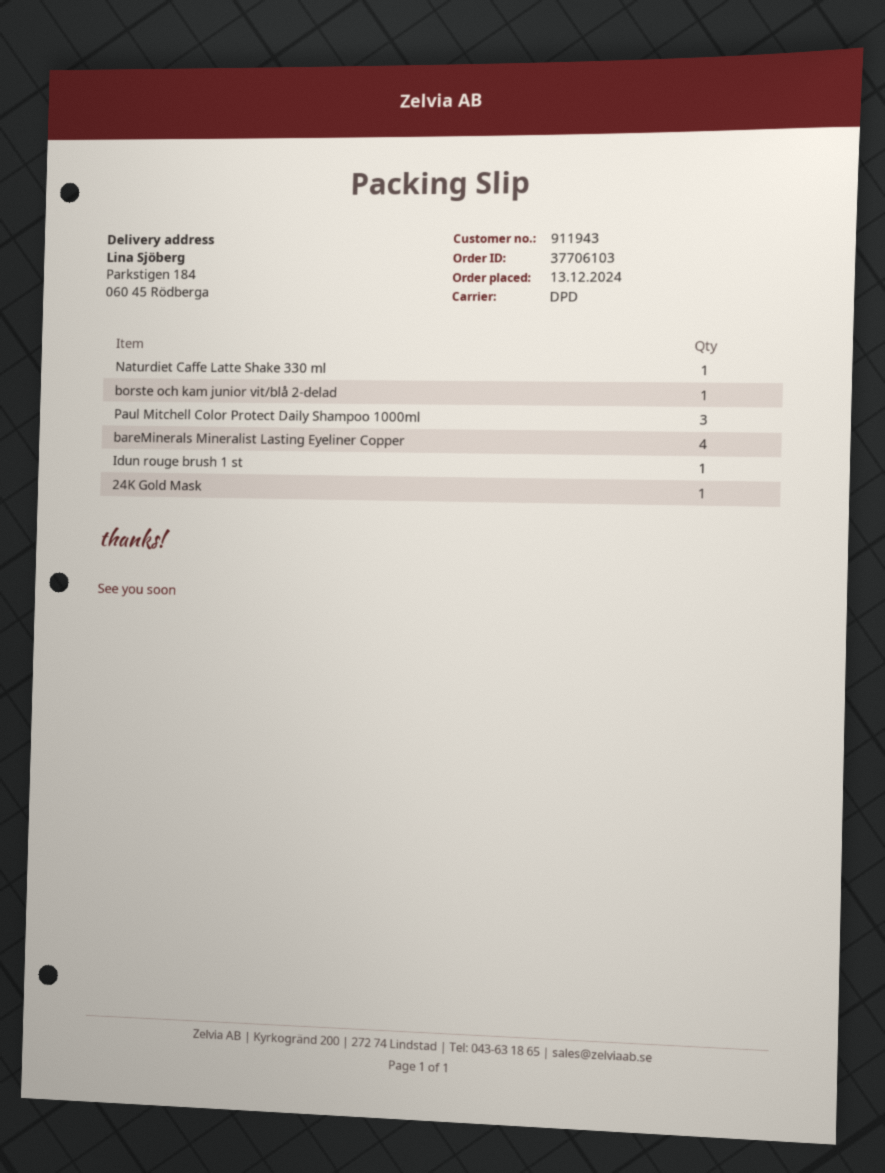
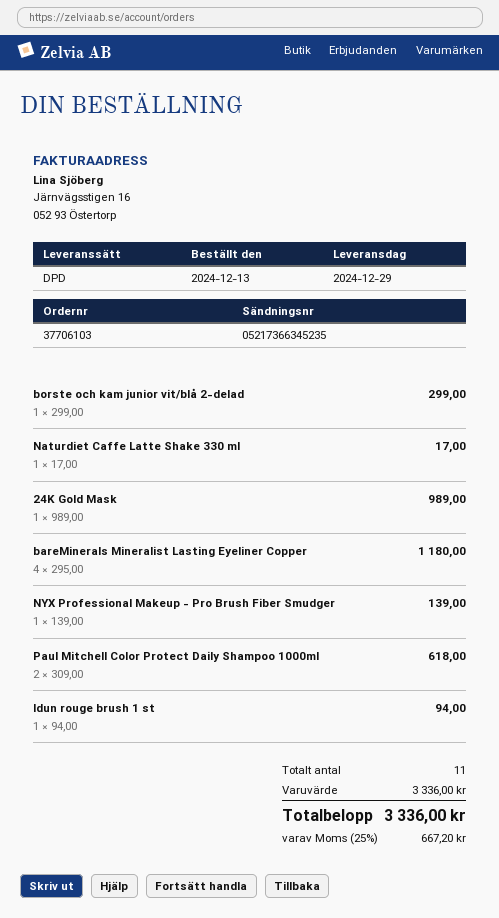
Paul Mitchell Color Protect Daily Shampoo 1000ml: 3 -> 2
NYX Professional Makeup - Pro Brush Fiber Smudger: none -> 1

